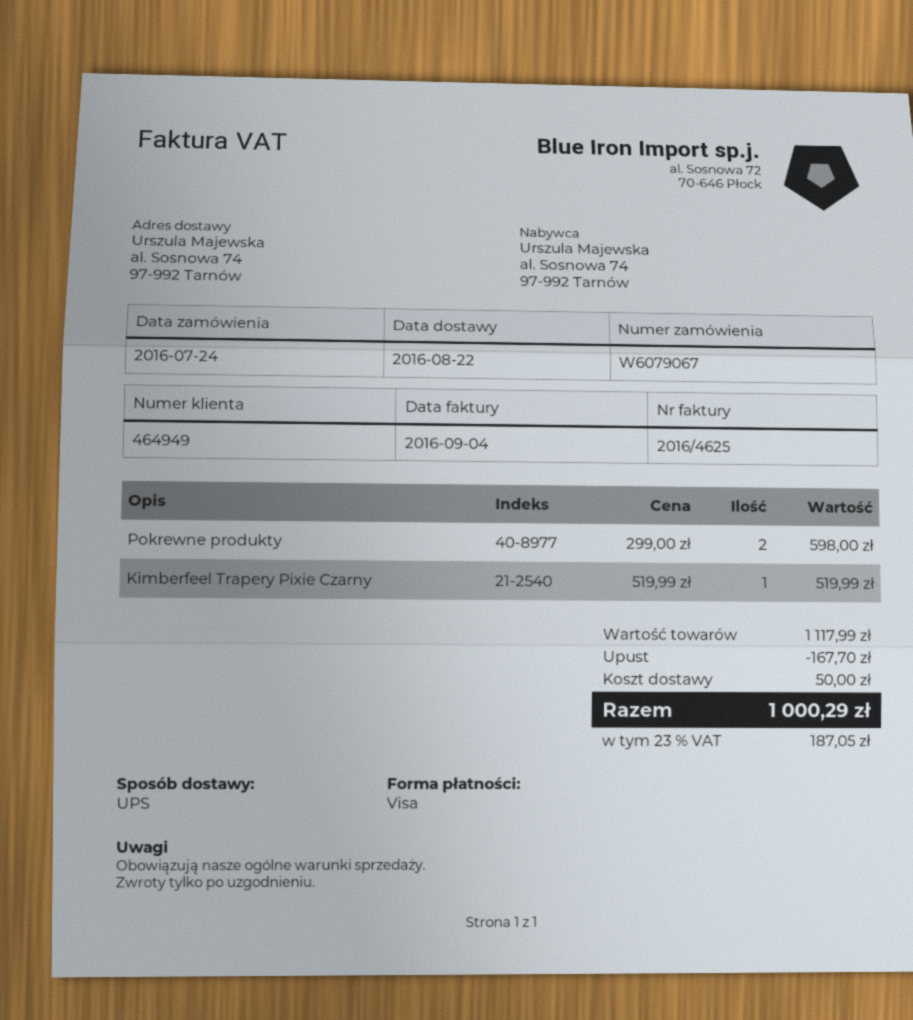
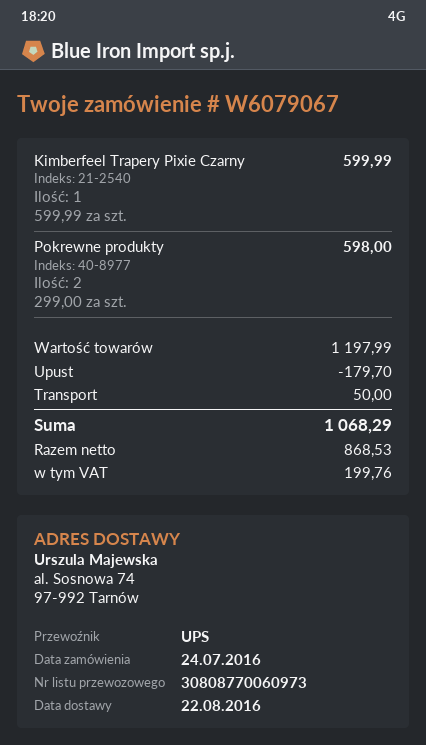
Kimberfeel Trapery Pixie Czarny: 1 x 519.99 = 519.99 -> 1 x 599.99 = 599.99
subtotal: 1117.99 -> 1197.99
discount: 167.70 -> 179.70
tax: 187.05 -> 199.76
total: 1000.29 -> 1068.29

